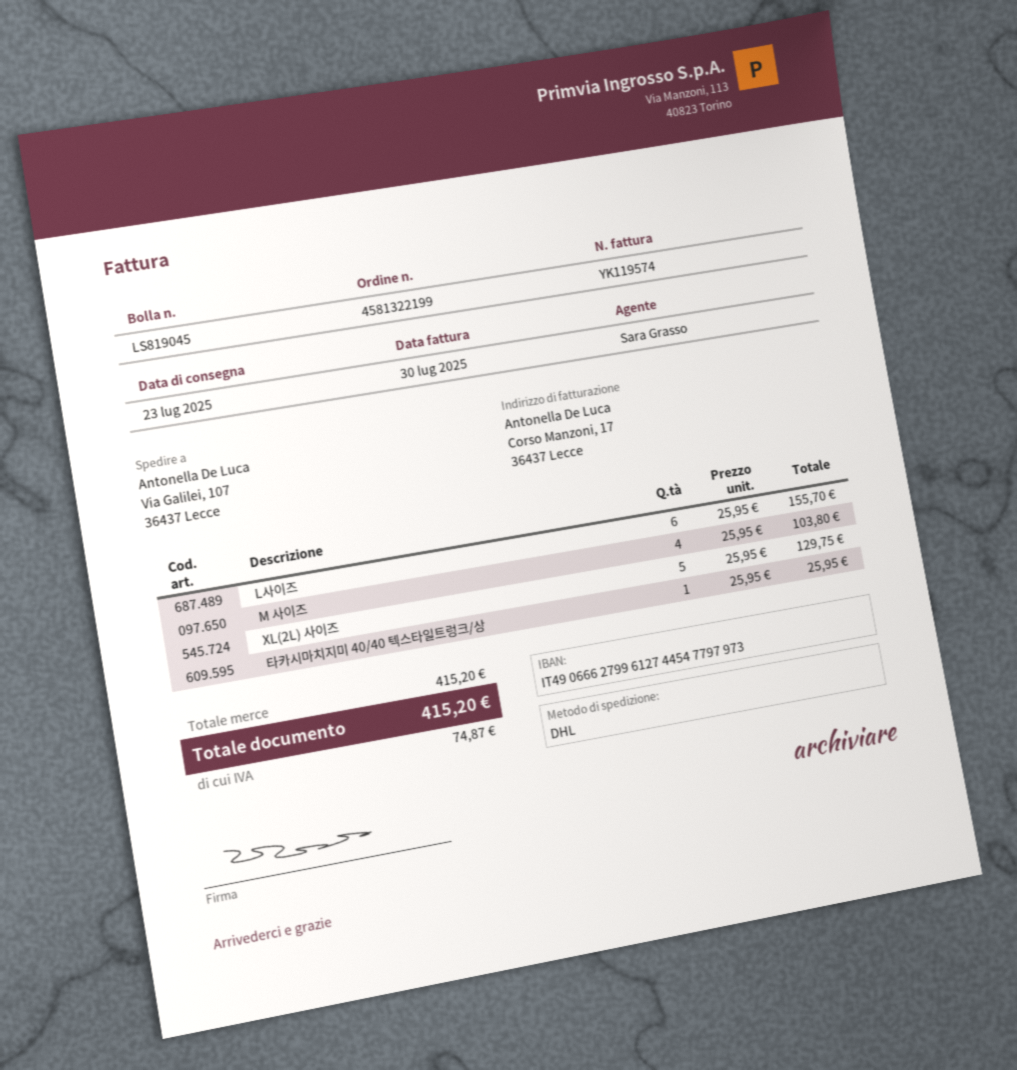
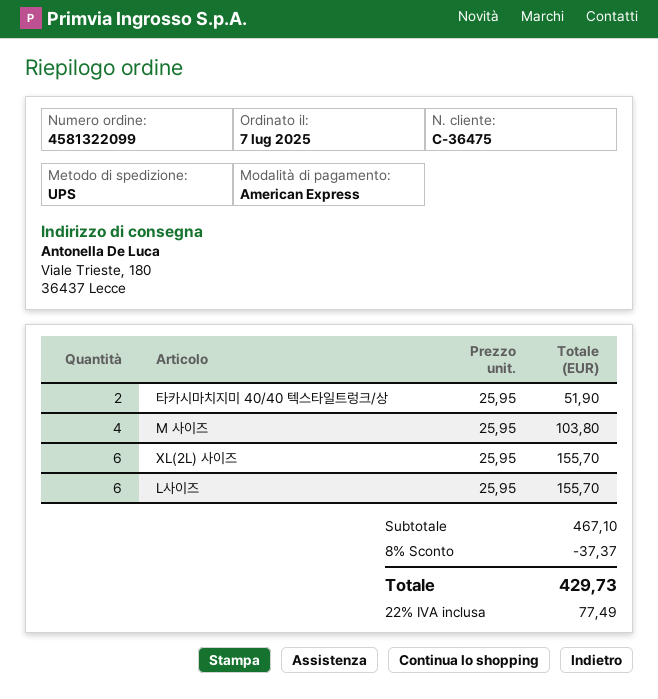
order number: 4581322199 -> 4581322099
shipping method: DHL -> UPS
ship to: Via Galilei, 107, 36437 Lecce -> Viale Trieste, 180, 36437 Lecce
XL(2L) 사이즈: 5 x 25.95 = 129.75 -> 6 x 25.95 = 155.70
타카시마치지미 40/40 텍스타일트렁크/상: 1 x 25.95 = 25.95 -> 2 x 25.95 = 51.90
subtotal: 415.20 -> 467.10
discount: none -> 8% = 37.37
tax: 74.87 -> 77.49
total: 415.20 -> 429.73

